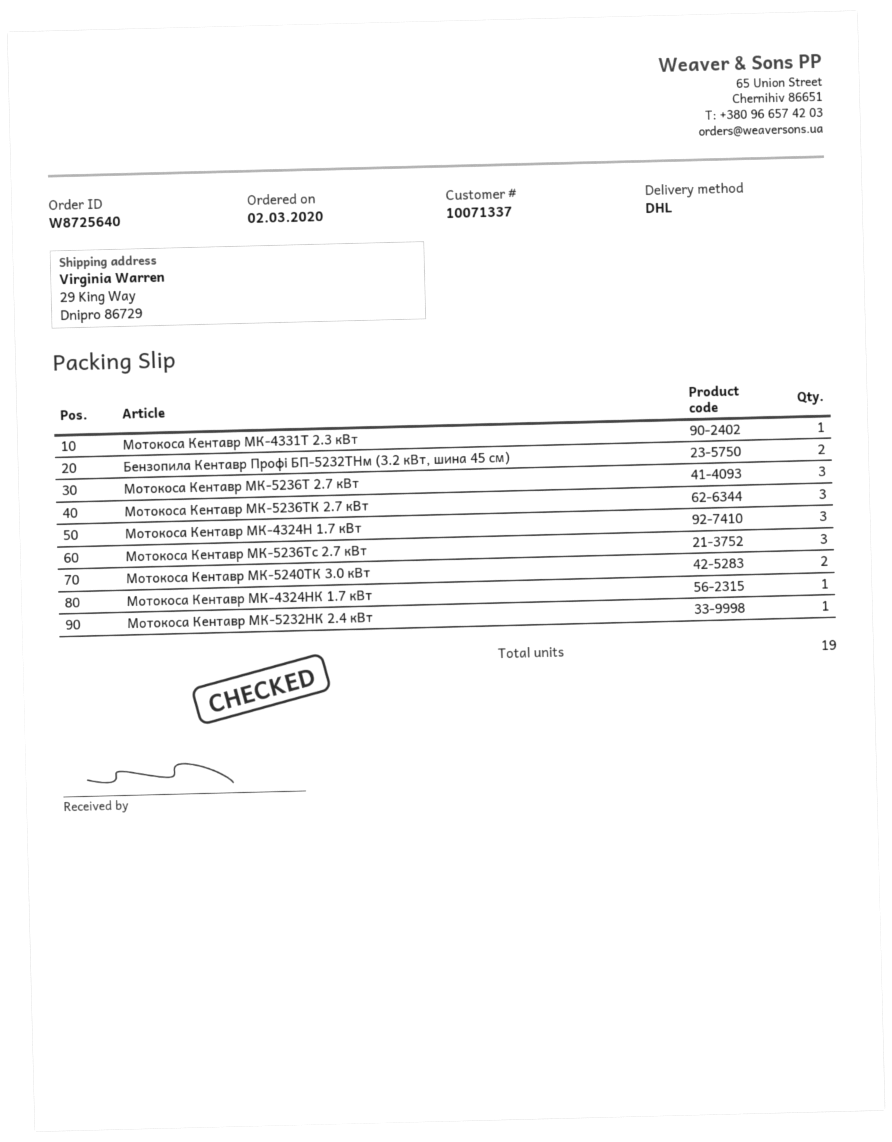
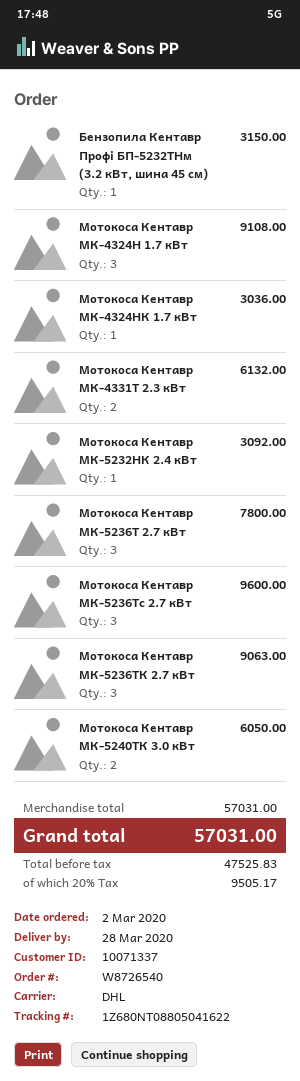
order number: W8725640 -> W8726540
Мотокоса Кентавр МК-4331Т 2.3 кВт: 1 -> 2
Бензопила Кентавр Профі БП-5232ТНм (3.2 кВт, шина 45 см): 2 -> 1

